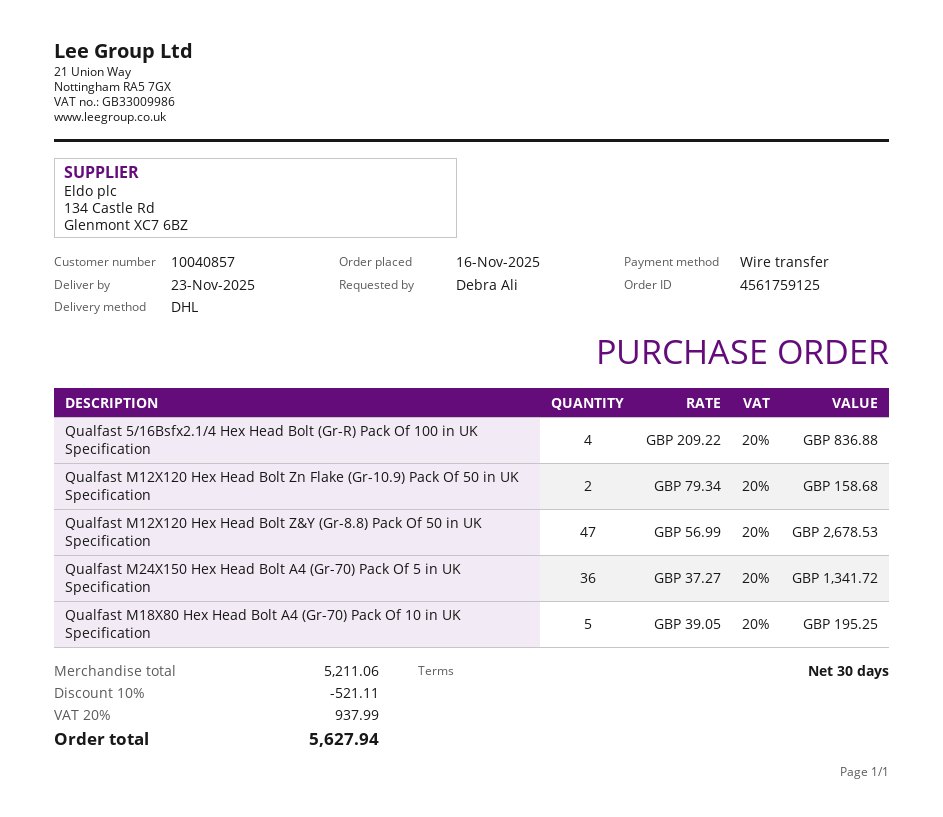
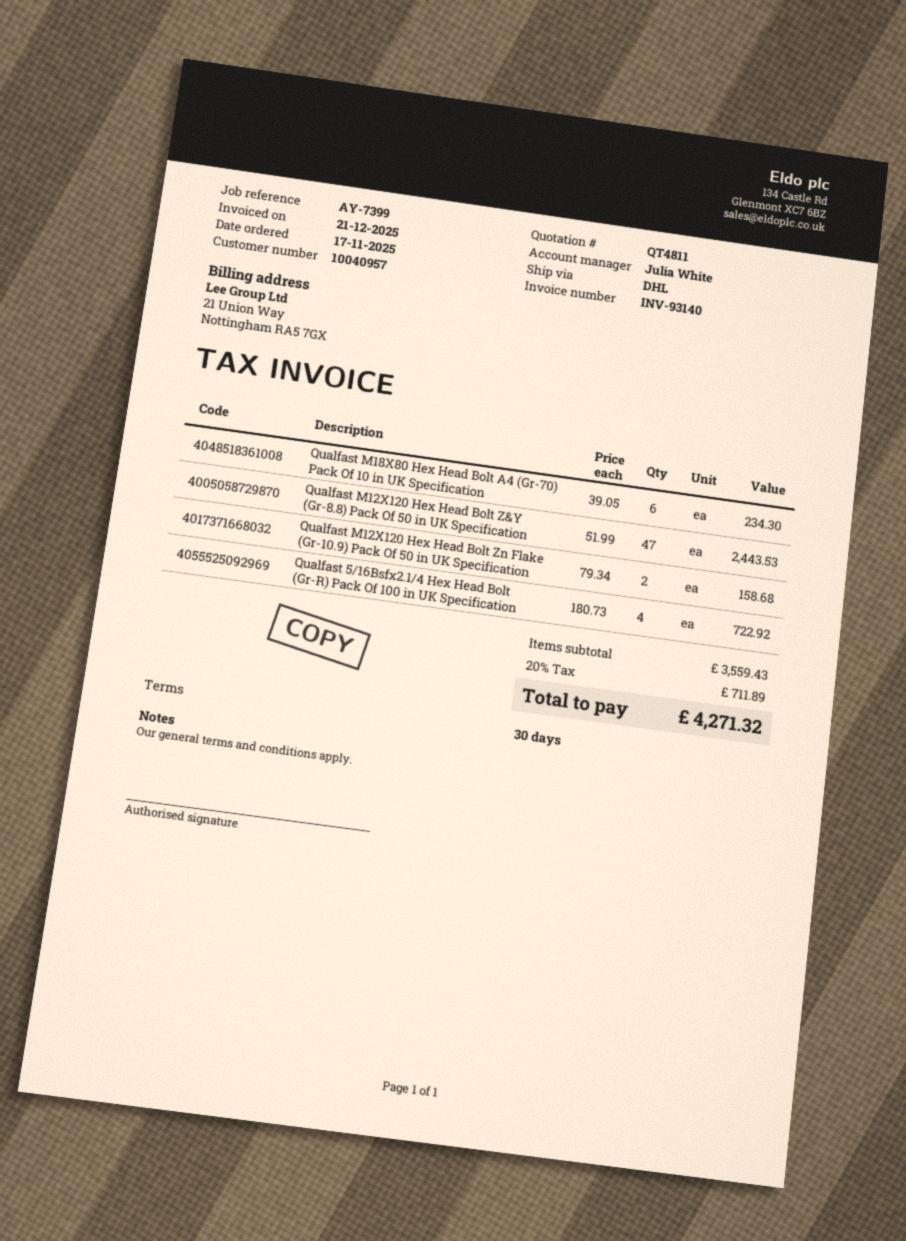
order date: 2025-11-16 -> 2025-11-17
customer number: 10040857 -> 10040957
Qualfast 5/16Bsfx2.1/4 Hex Head Bolt (Gr-R) Pack Of 100 in UK Specification: 4 x 209.22 = 836.88 -> 4 x 180.73 = 722.92
Qualfast M12X120 Hex Head Bolt Z&Y (Gr-8.8) Pack Of 50 in UK Specification: 47 x 56.99 = 2678.53 -> 47 x 51.99 = 2443.53
Qualfast M24X150 Hex Head Bolt A4 (Gr-70) Pack Of 5 in UK Specification: 36 x 37.27 = 1341.72 -> none
Qualfast M18X80 Hex Head Bolt A4 (Gr-70) Pack Of 10 in UK Specification: 5 x 39.05 = 195.25 -> 6 x 39.05 = 234.30
subtotal: 5211.06 -> 3559.43
discount: 10% = 521.11 -> none
tax: 20% = 937.99 -> 20% = 711.89
total: 5627.94 -> 4271.32

